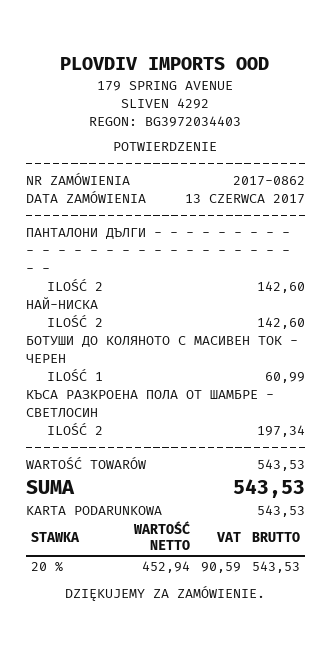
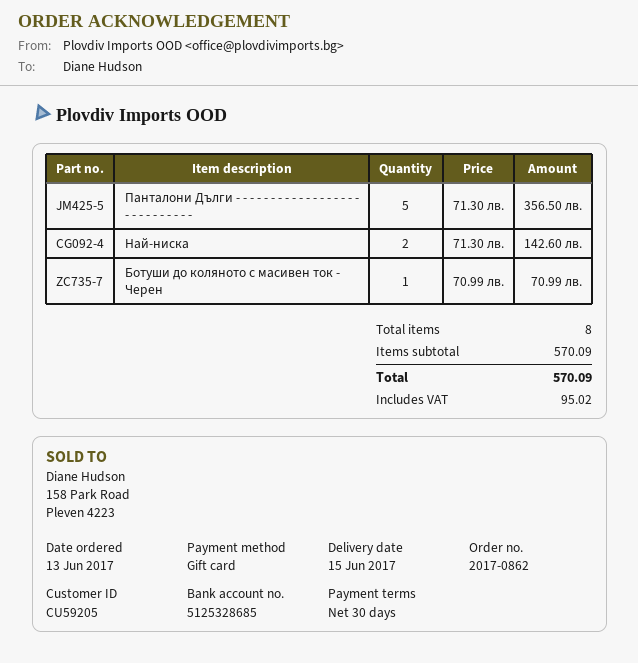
ПАНТАЛОНИ ДЪЛГИ - - - - - - - - - - - - - - - - - - - - - - - - - - - -: 2 for 142.60 -> 5 for 356.50
БОТУШИ ДО КОЛЯНОТО С МАСИВЕН ТОК - ЧЕРЕН: 1 for 60.99 -> 1 for 70.99
КЪСА РАЗКРОЕНА ПОЛА ОТ ШАМБРЕ - СВЕТЛОСИН: 2 for 197.34 -> none
subtotal: 543.53 -> 570.09
tax: 90.59 -> 95.02
total: 543.53 -> 570.09

